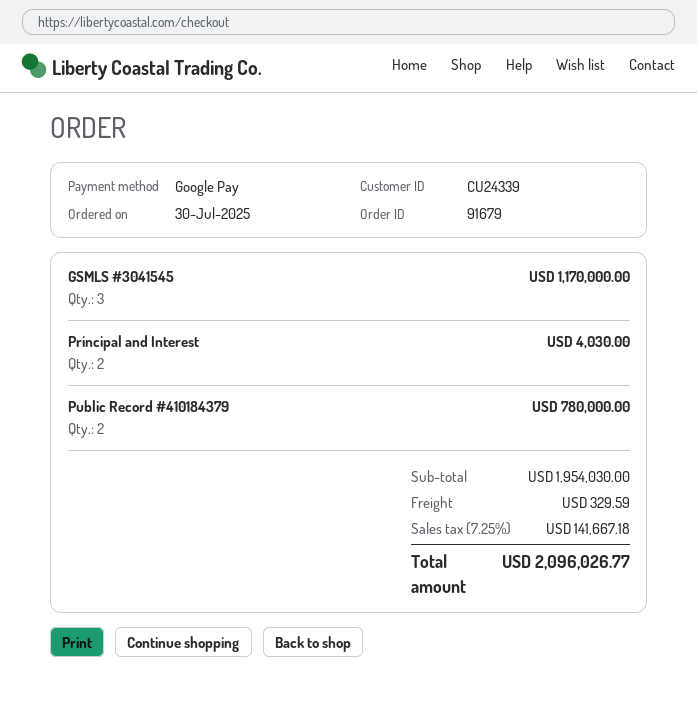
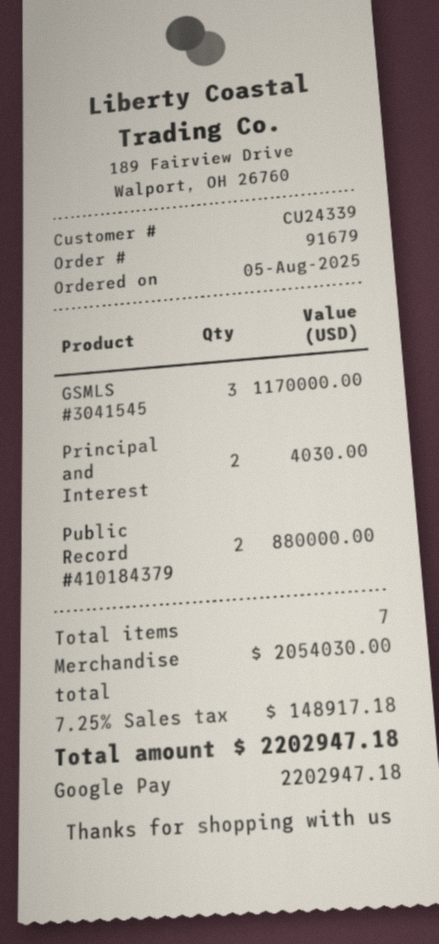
order date: 2025-07-30 -> 2025-08-05
Public Record #410184379: 2 for 780000.00 -> 2 for 880000.00
subtotal: 1954030.00 -> 2054030.00
shipping: 329.59 -> none
tax: 7.25% = 141667.18 -> 7.25% = 148917.18
total: 2096026.77 -> 2202947.18

